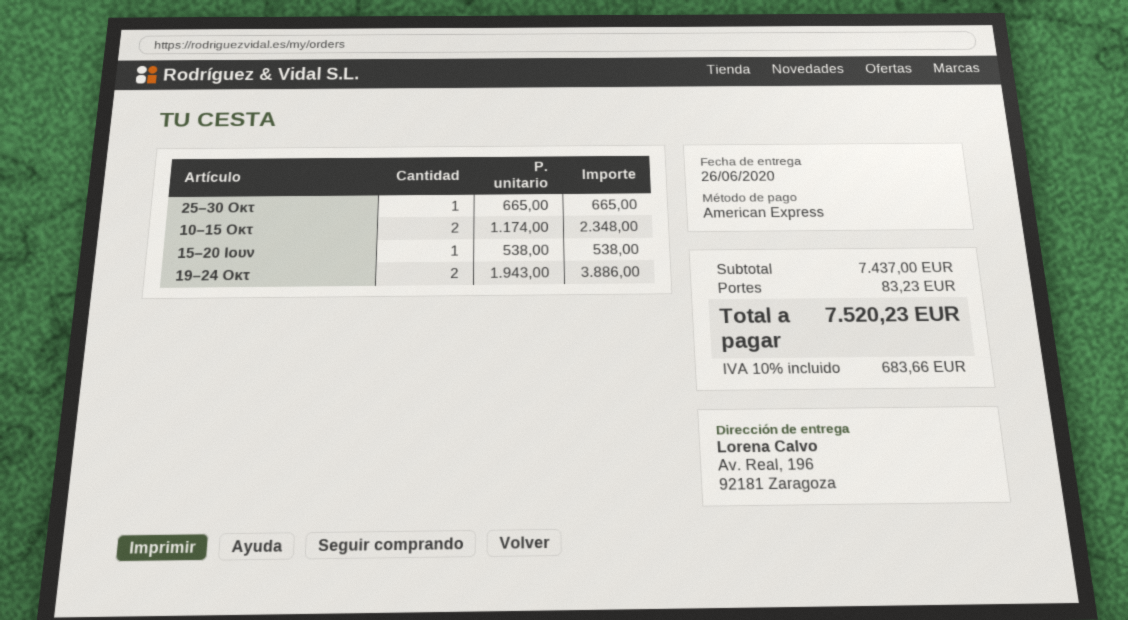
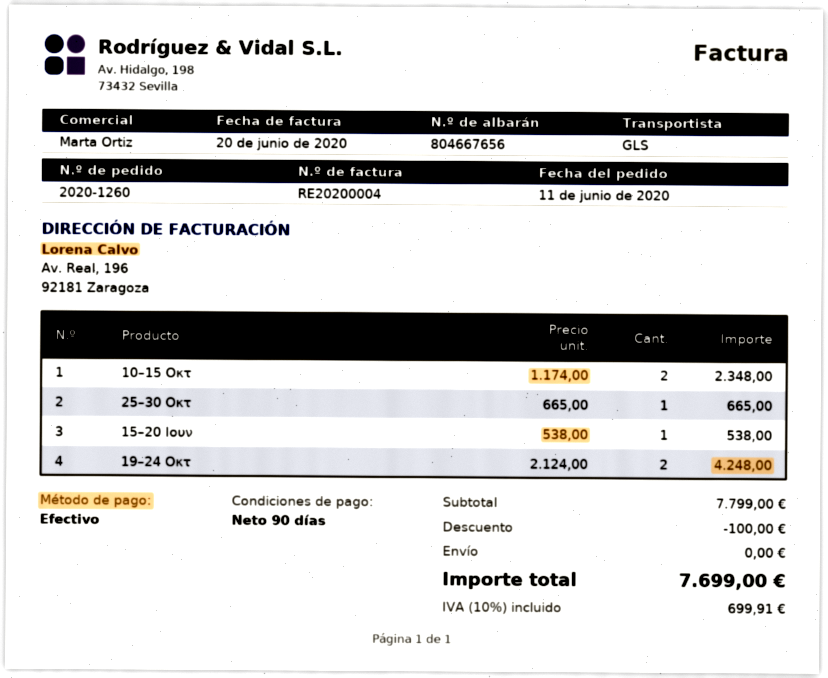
payment method: American Express -> cash
19–24 Οκτ: 2 x 1943.00 = 3886.00 -> 2 x 2124.00 = 4248.00
subtotal: 7437.00 -> 7799.00
discount: none -> 100.00
shipping: 83.23 -> 0.00
tax: 10% = 683.66 -> 10% = 699.91
total: 7520.23 -> 7699.00

